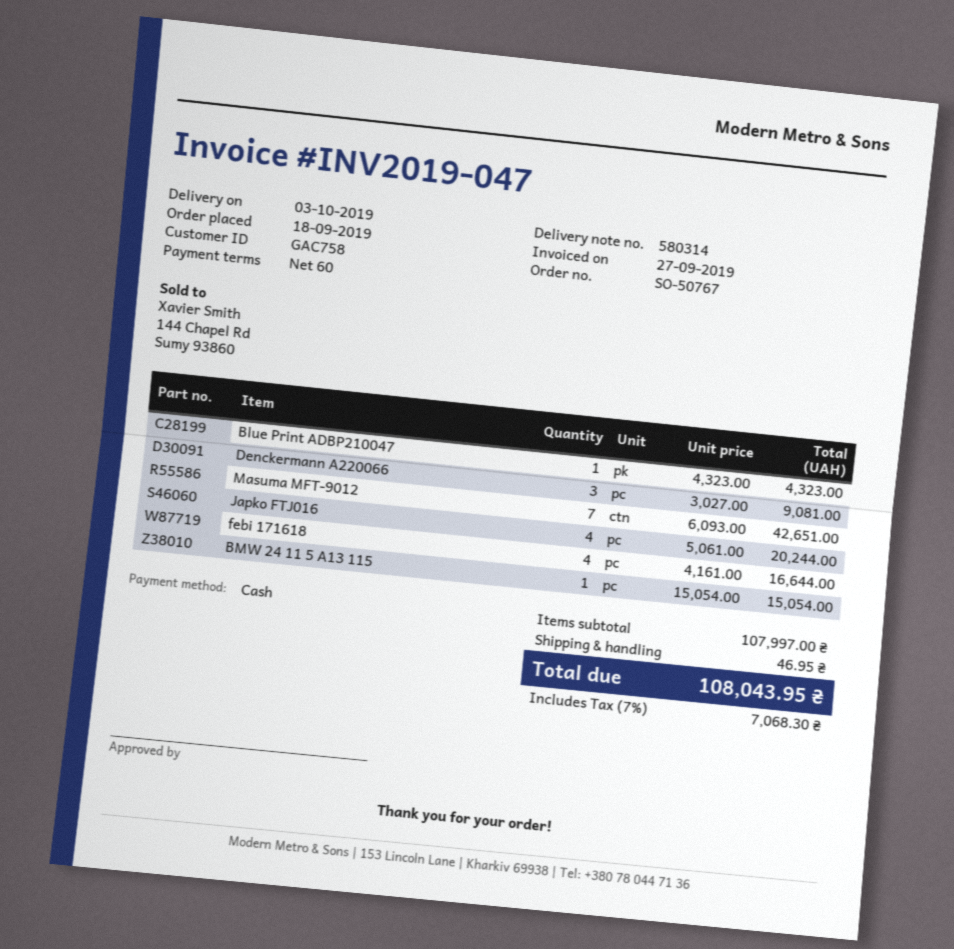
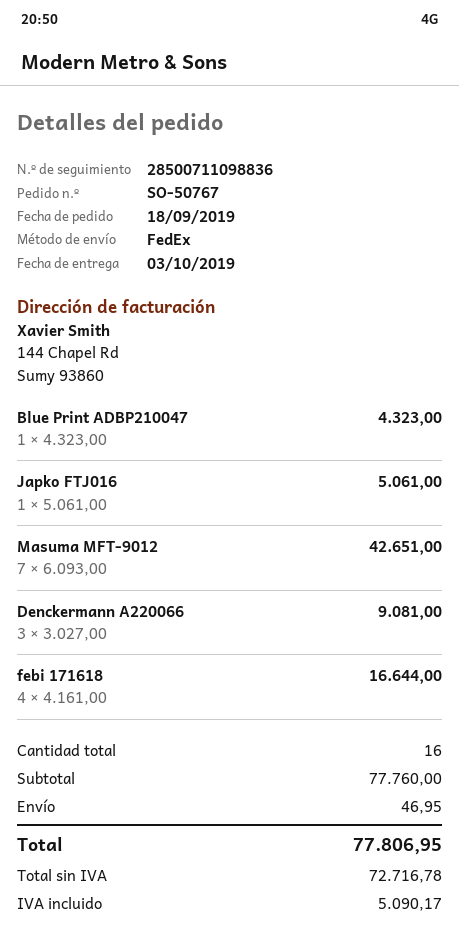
Japko FTJ016: 4 x 5061.00 = 20244.00 -> 1 x 5061.00 = 5061.00
BMW 24 11 5 A13 115: 1 x 15054.00 = 15054.00 -> none
subtotal: 107997.00 -> 77760.00
tax: 7068.30 -> 5090.17
total: 108043.95 -> 77806.95

